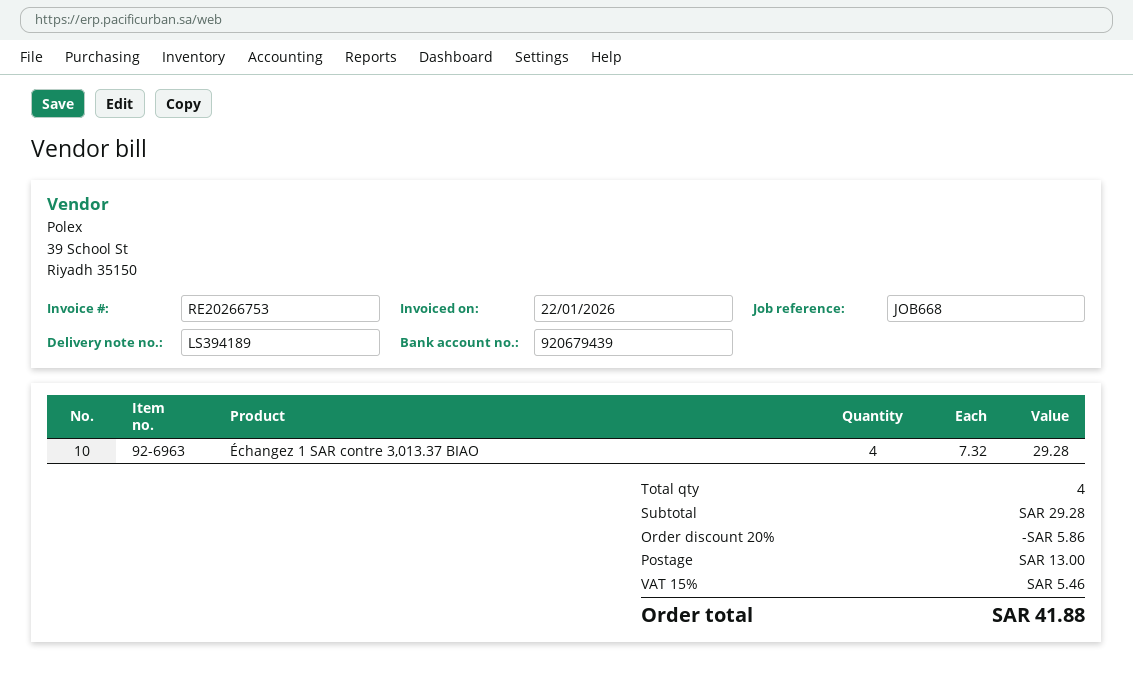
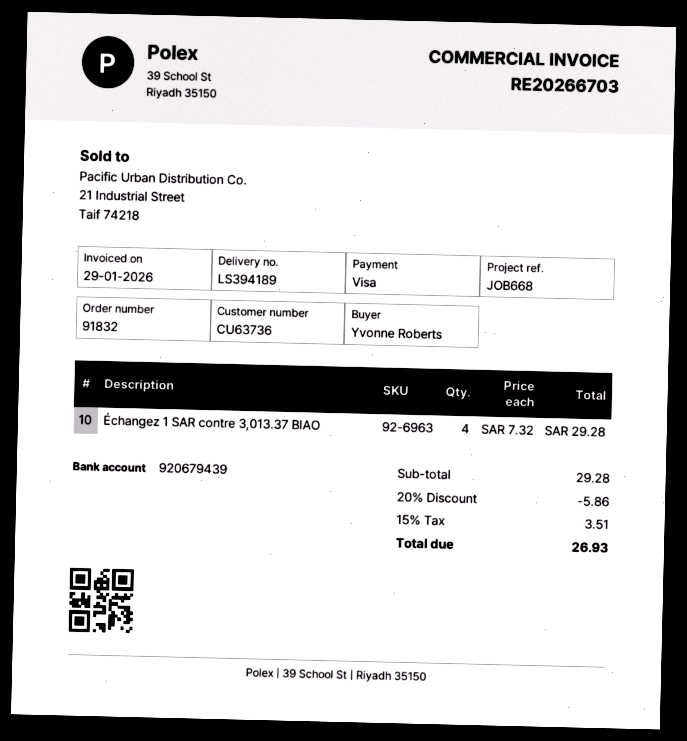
invoice number: RE20266753 -> RE20266703
invoice date: 2026-01-22 -> 2026-01-29
shipping: 13.00 -> none
tax: 15% = 5.46 -> 15% = 3.51
total: 41.88 -> 26.93

